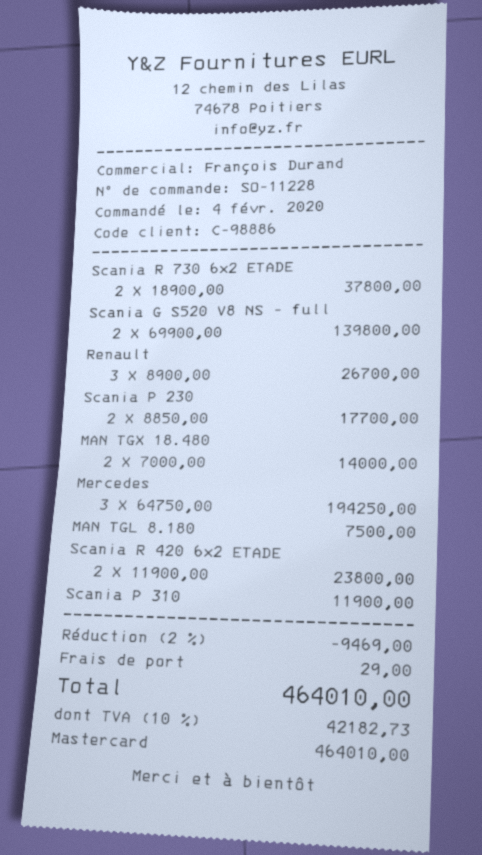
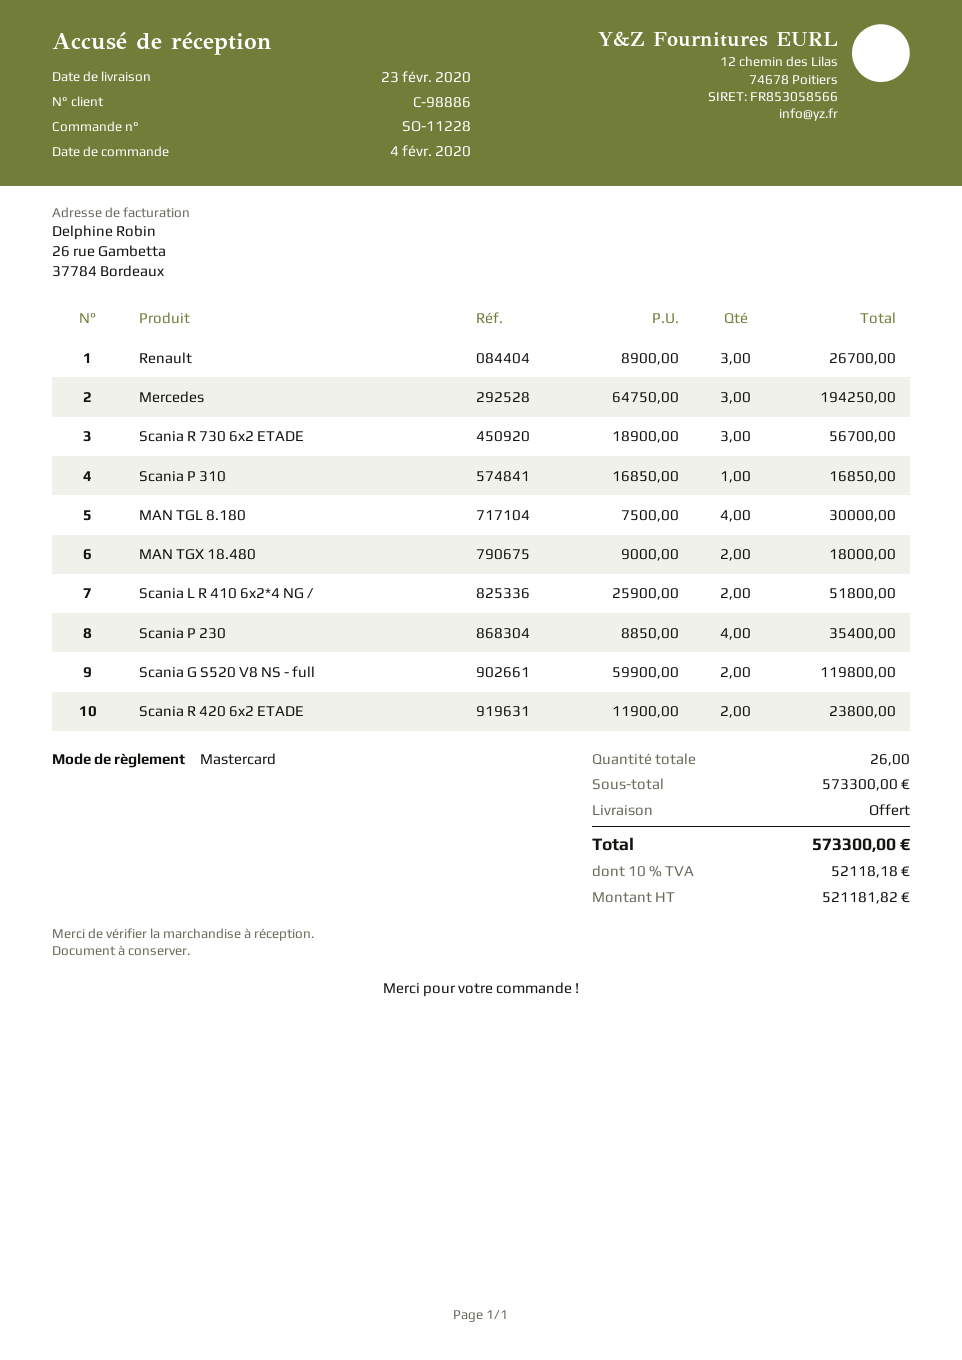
Scania R 730 6x2 ETADE: 2 x 18900.00 = 37800.00 -> 3 x 18900.00 = 56700.00
Scania G S520 V8 NS - full: 2 x 69900.00 = 139800.00 -> 2 x 59900.00 = 119800.00
Scania P 230: 2 x 8850.00 = 17700.00 -> 4 x 8850.00 = 35400.00
MAN TGX 18.480: 2 x 7000.00 = 14000.00 -> 2 x 9000.00 = 18000.00
MAN TGL 8.180: 1 x 7500.00 = 7500.00 -> 4 x 7500.00 = 30000.00
Scania P 310: 1 x 11900.00 = 11900.00 -> 1 x 16850.00 = 16850.00
Scania L R 410 6x2*4 NG /: none -> 2 x 25900.00 = 51800.00
discount: 2% = 9469.00 -> none
shipping: 29.00 -> 0.00
tax: 10% = 42182.73 -> 10% = 52118.18
total: 464010.00 -> 573300.00

